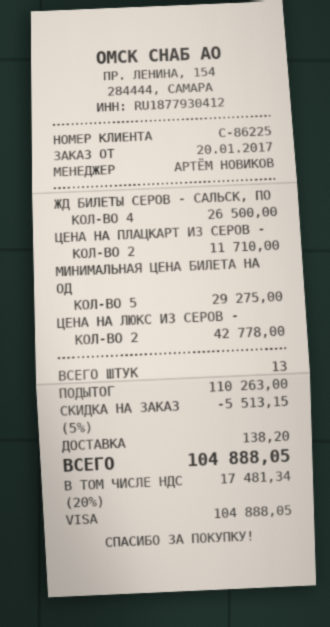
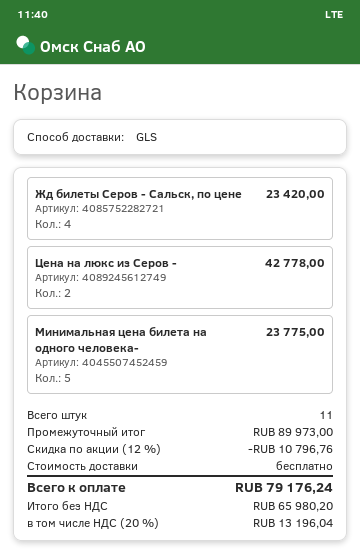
ЖД БИЛЕТЫ СЕРОВ - САЛЬСК, ПО: 4 for 26500.00 -> 4 for 23420.00
ЦЕНА НА ПЛАЦКАРТ ИЗ СЕРОВ -: 2 for 11710.00 -> none
МИНИМАЛЬНАЯ ЦЕНА БИЛЕТА НА ОД: 5 for 29275.00 -> 5 for 23775.00
total quantity: 13 -> 11
subtotal: 110263.00 -> 89973.00
discount: 5% = 5513.15 -> 12% = 10796.76
shipping: 138.20 -> 0.00
tax: 20% = 17481.34 -> 20% = 13196.04
total: 104888.05 -> 79176.24

